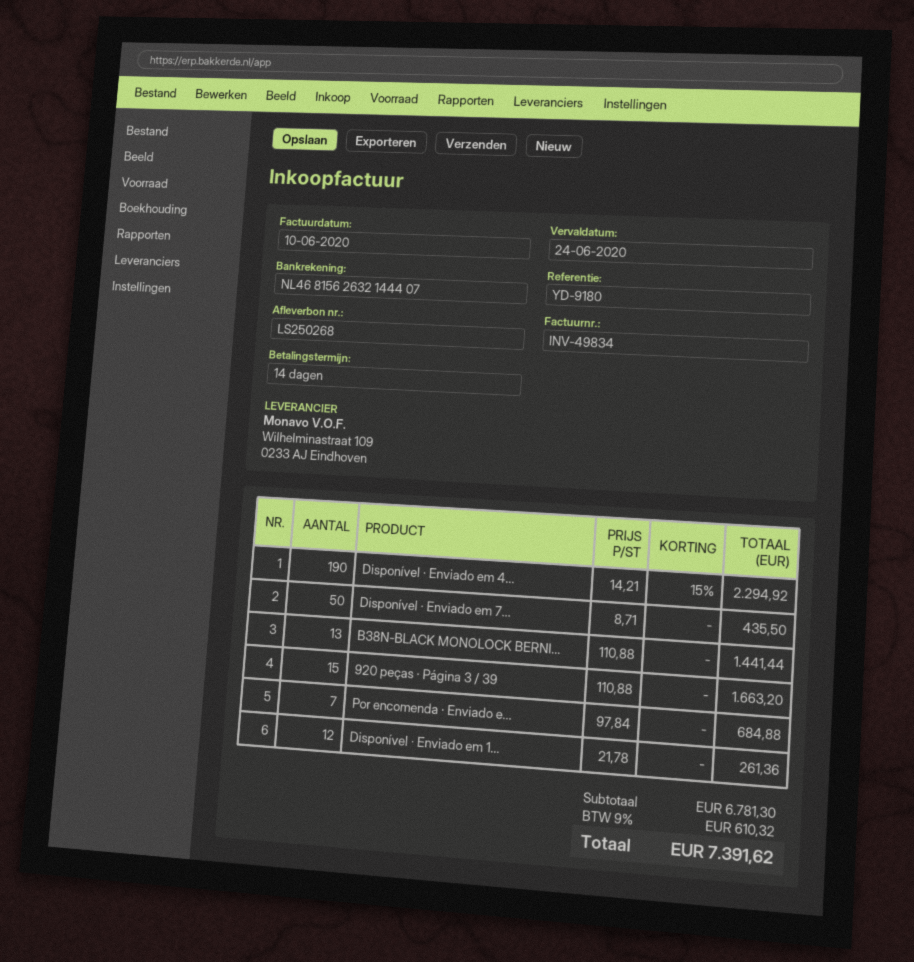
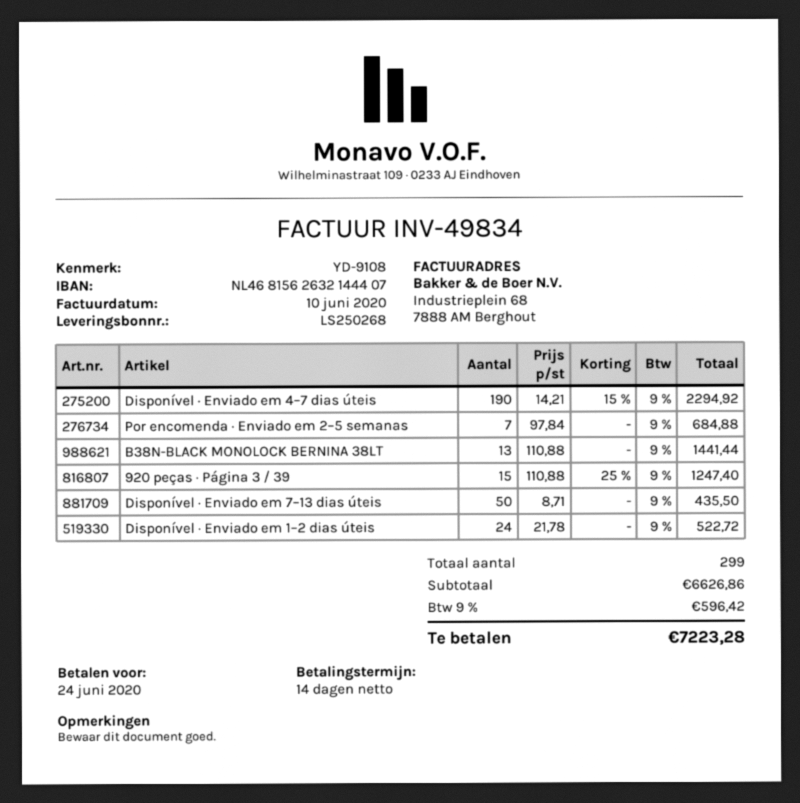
reference: YD-9180 -> YD-9108
920 peças · Página 3 / 39: 15 x 110.88 = 1663.20 -> 15 x 110.88 - 25% = 1247.40
Disponível · Enviado em 1...: 12 x 21.78 = 261.36 -> 24 x 21.78 = 522.72
subtotal: 6781.30 -> 6626.86
tax: 9% = 610.32 -> 9% = 596.42
total: 7391.62 -> 7223.28

